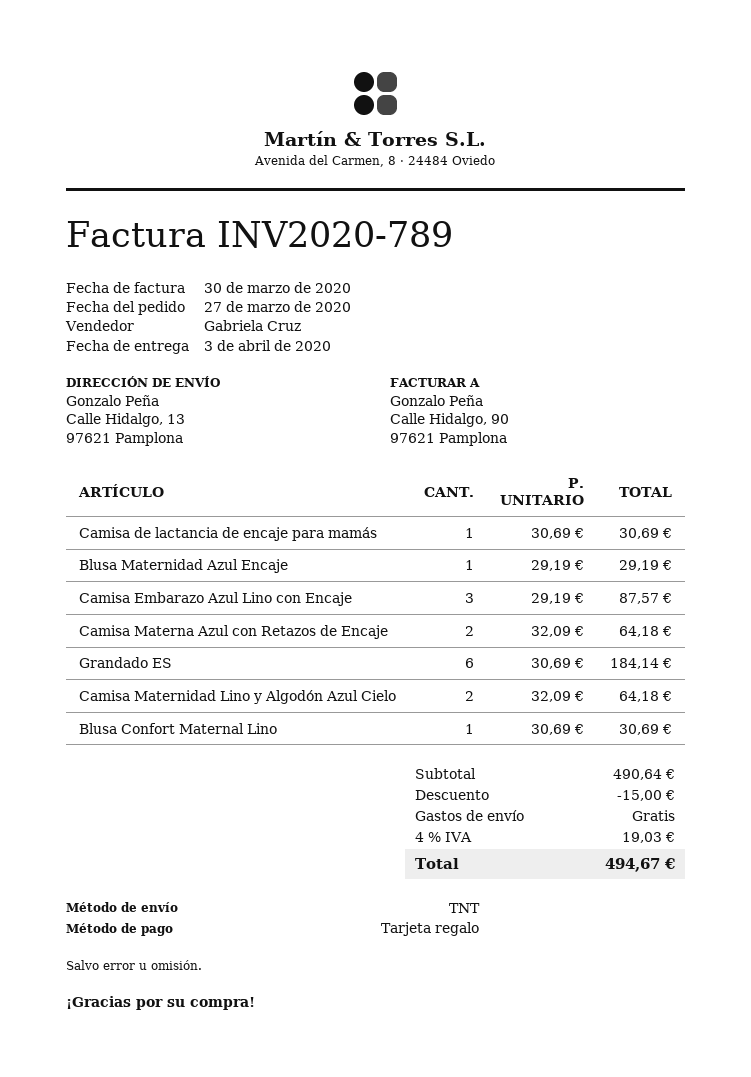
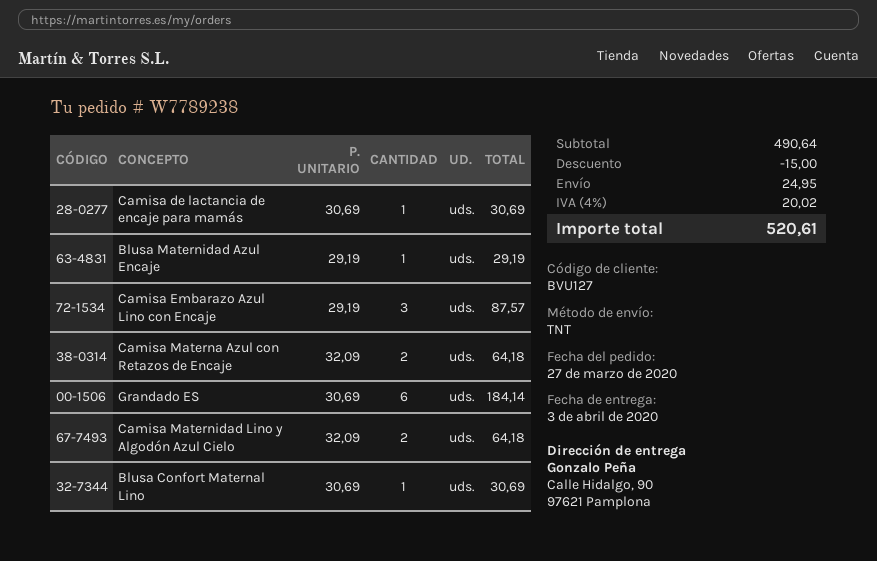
ship to: Calle Hidalgo, 13, 97621 Pamplona -> Calle Hidalgo, 90, 97621 Pamplona
shipping: 0.00 -> 24.95
tax: 4% = 19.03 -> 4% = 20.02
total: 494.67 -> 520.61

